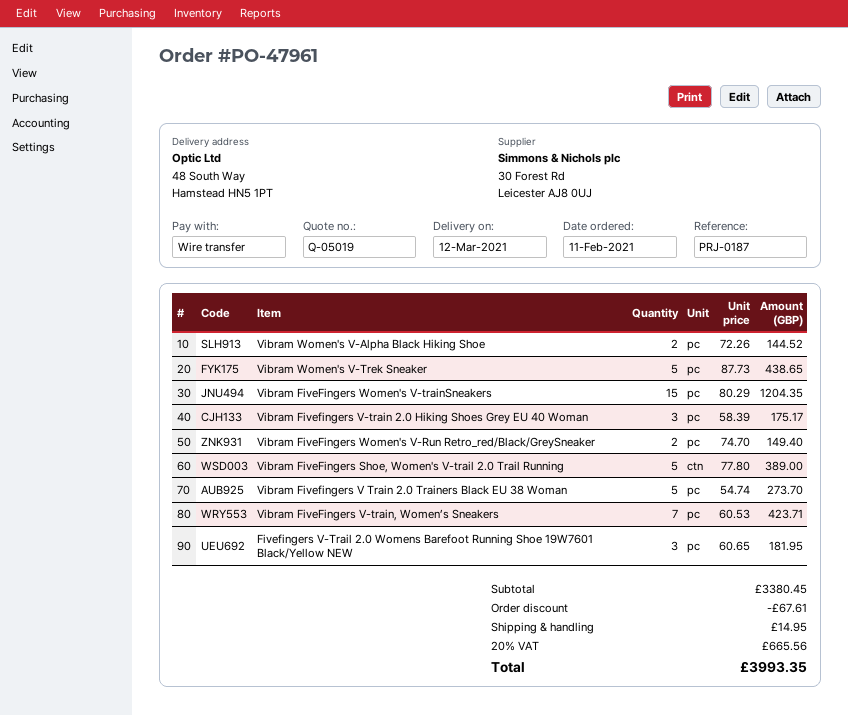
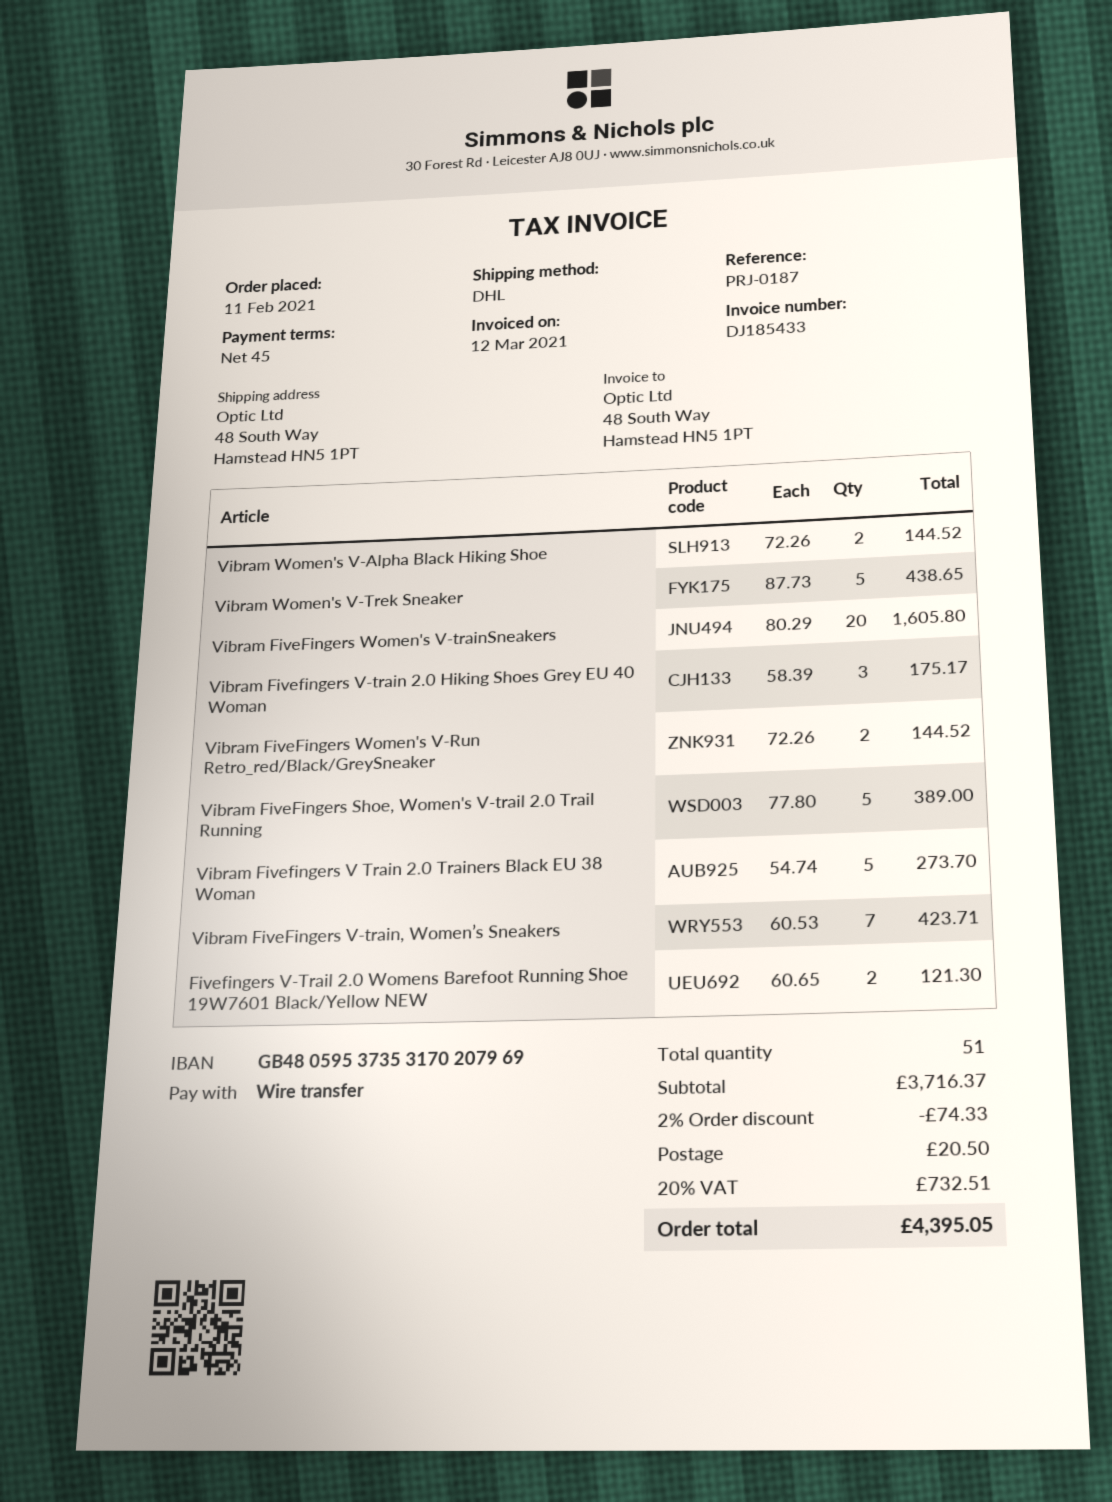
Vibram FiveFingers Women's V-trainSneakers: 15 x 80.29 = 1204.35 -> 20 x 80.29 = 1605.80
Vibram FiveFingers Women's V-Run Retro_red/Black/GreySneaker: 2 x 74.70 = 149.40 -> 2 x 72.26 = 144.52
Fivefingers V-Trail 2.0 Womens Barefoot Running Shoe 19W7601 Black/Yellow NEW: 3 x 60.65 = 181.95 -> 2 x 60.65 = 121.30
subtotal: 3380.45 -> 3716.37
discount: 67.61 -> 74.33
shipping: 14.95 -> 20.50
tax: 20% = 665.56 -> 20% = 732.51
total: 3993.35 -> 4395.05

